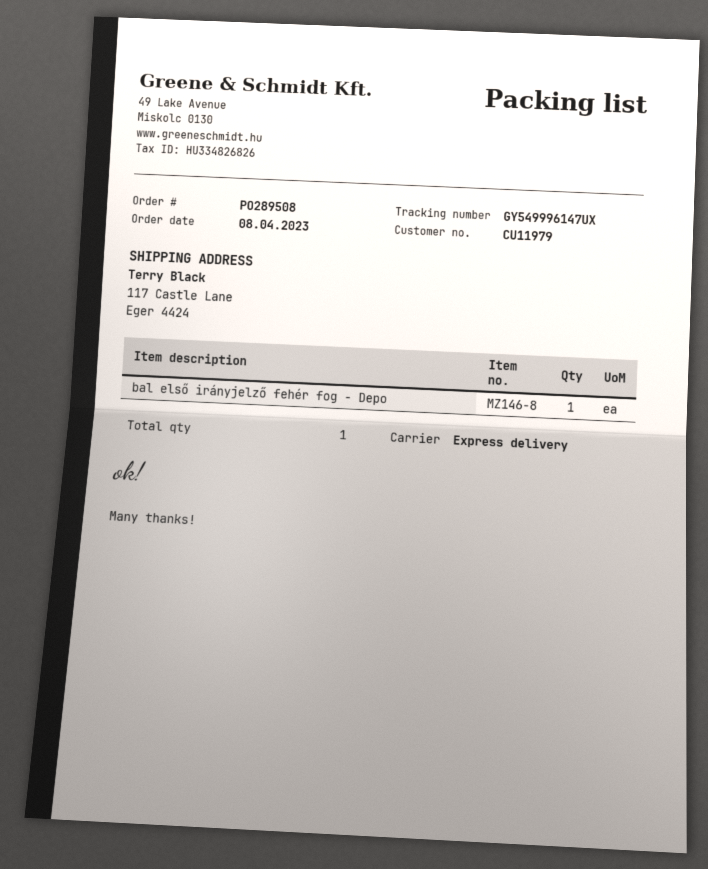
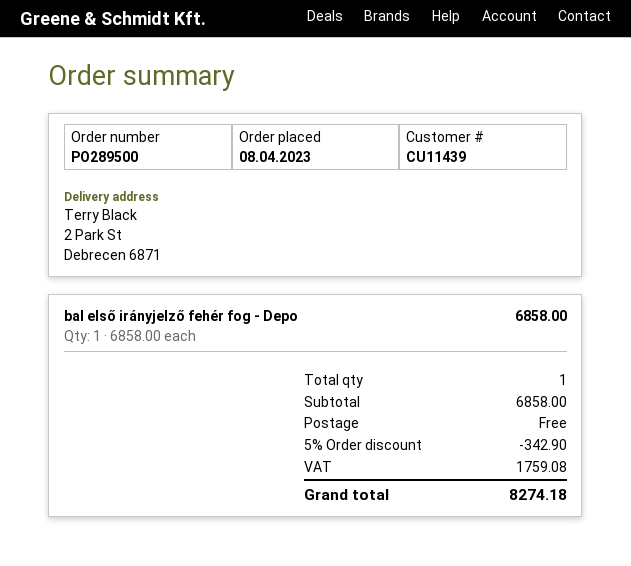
order number: PO289508 -> PO289500
customer number: CU11979 -> CU11439
ship to: 117 Castle Lane, Eger 4424 -> 2 Park St, Debrecen 6871

